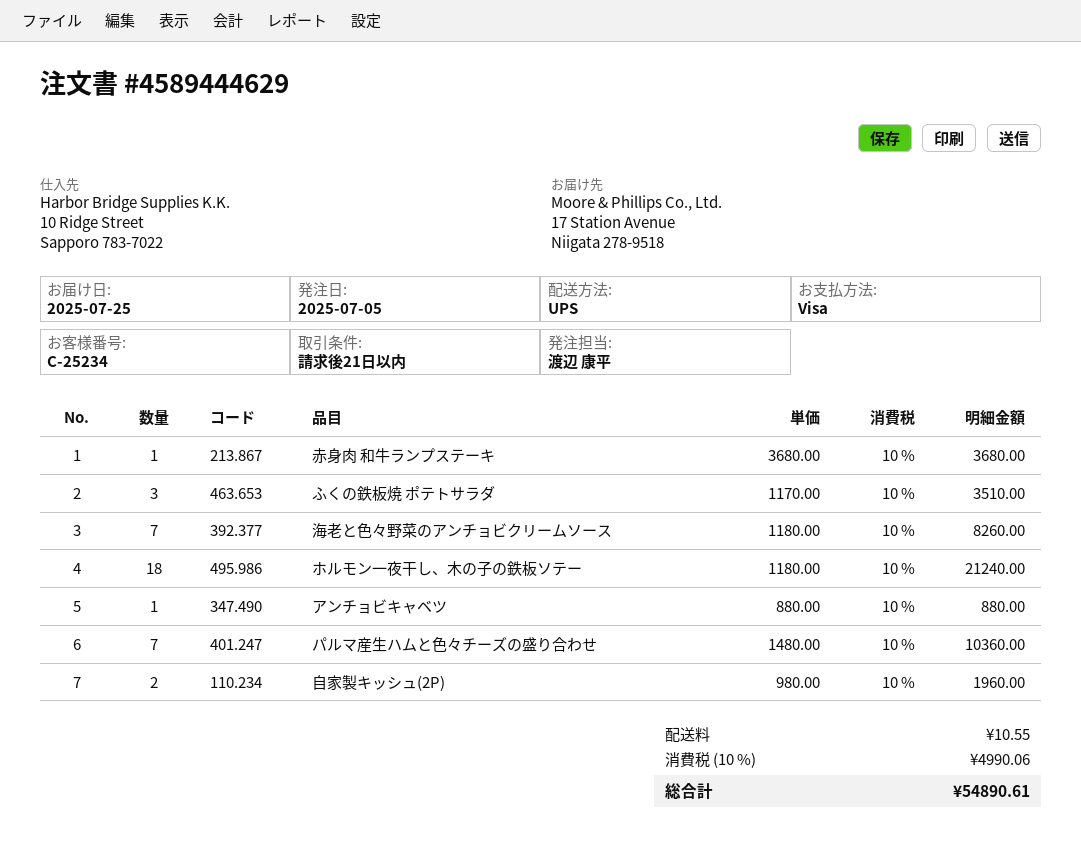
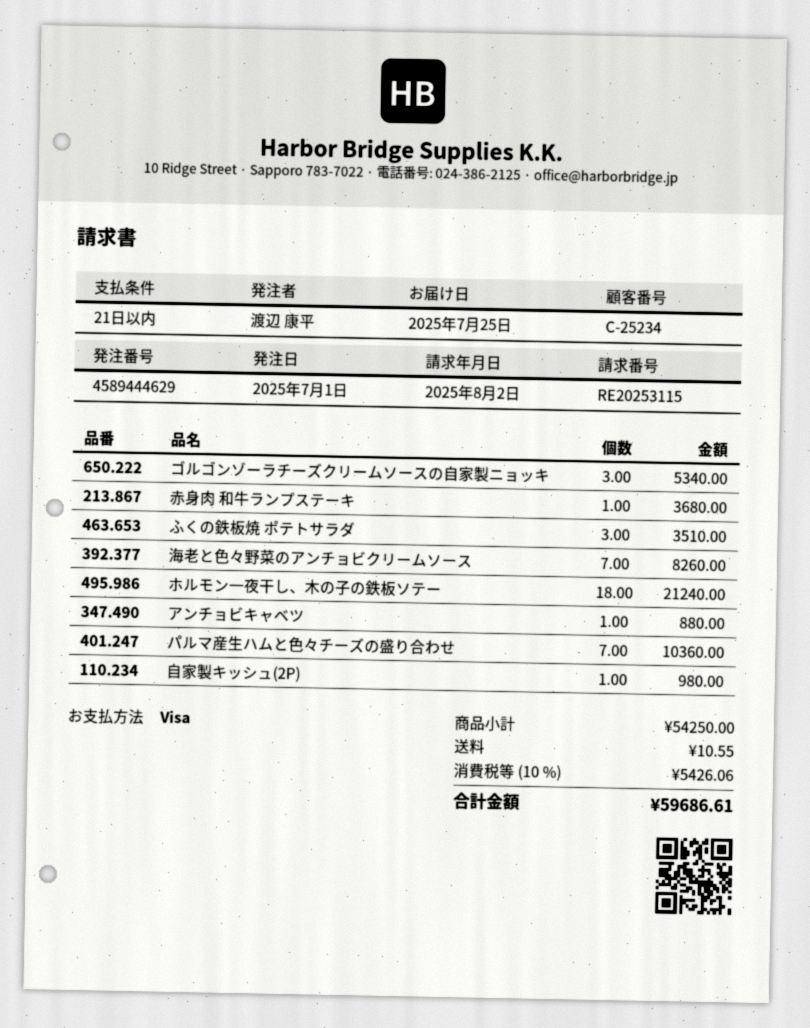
order date: 2025-07-05 -> 2025-07-01
自家製キッシュ(2P): 2 for 1960.00 -> 1 for 980.00
ゴルゴンゾーラチーズクリームソースの自家製ニョッキ: none -> 3 for 5340.00
tax: 10% = 4990.06 -> 10% = 5426.06
total: 54890.61 -> 59686.61

